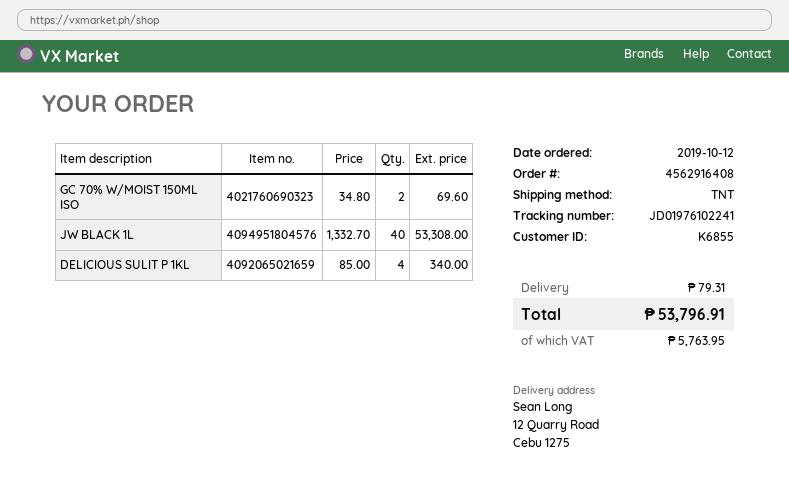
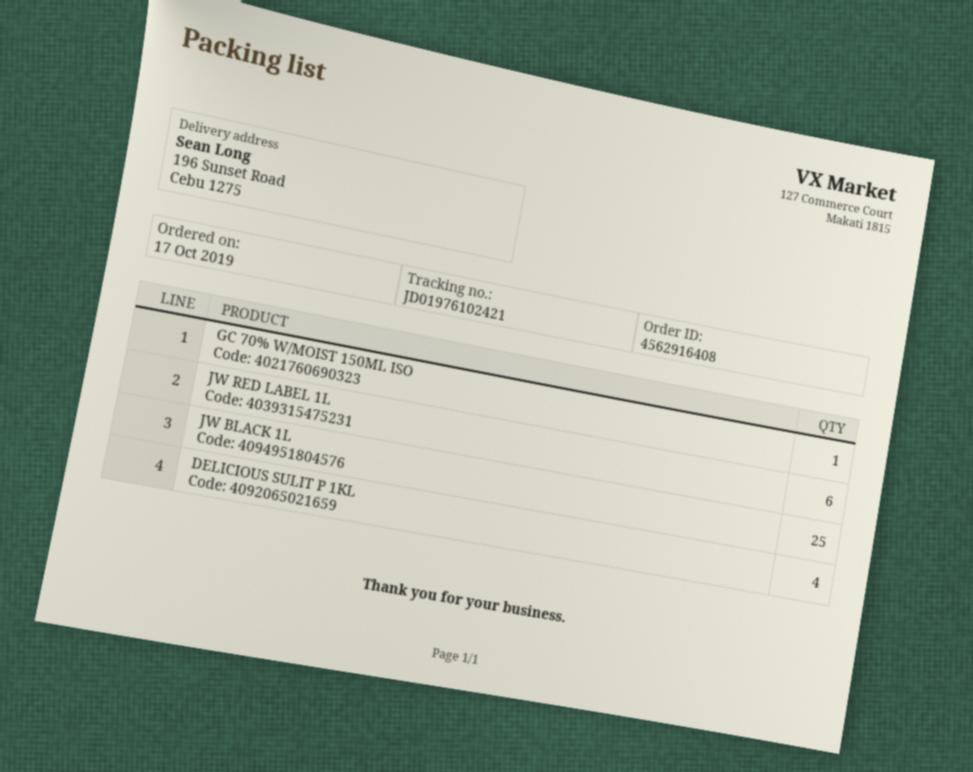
order date: 2019-10-12 -> 2019-10-17
tracking number: JD01976102241 -> JD01976102421
ship to: 12 Quarry Road, Cebu 1275 -> 196 Sunset Road, Cebu 1275
GC 70% W/MOIST 150ML ISO: 2 -> 1
JW BLACK 1L: 40 -> 25
JW RED LABEL 1L: none -> 6

